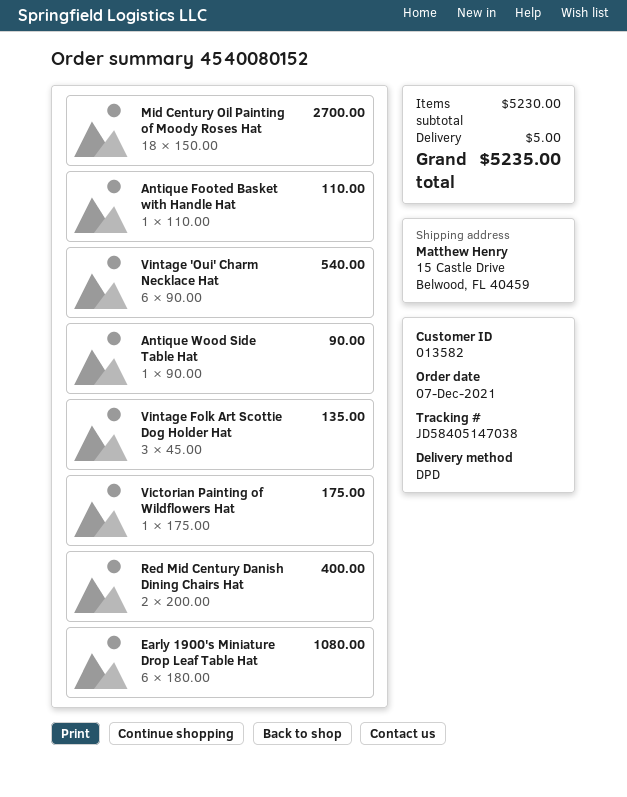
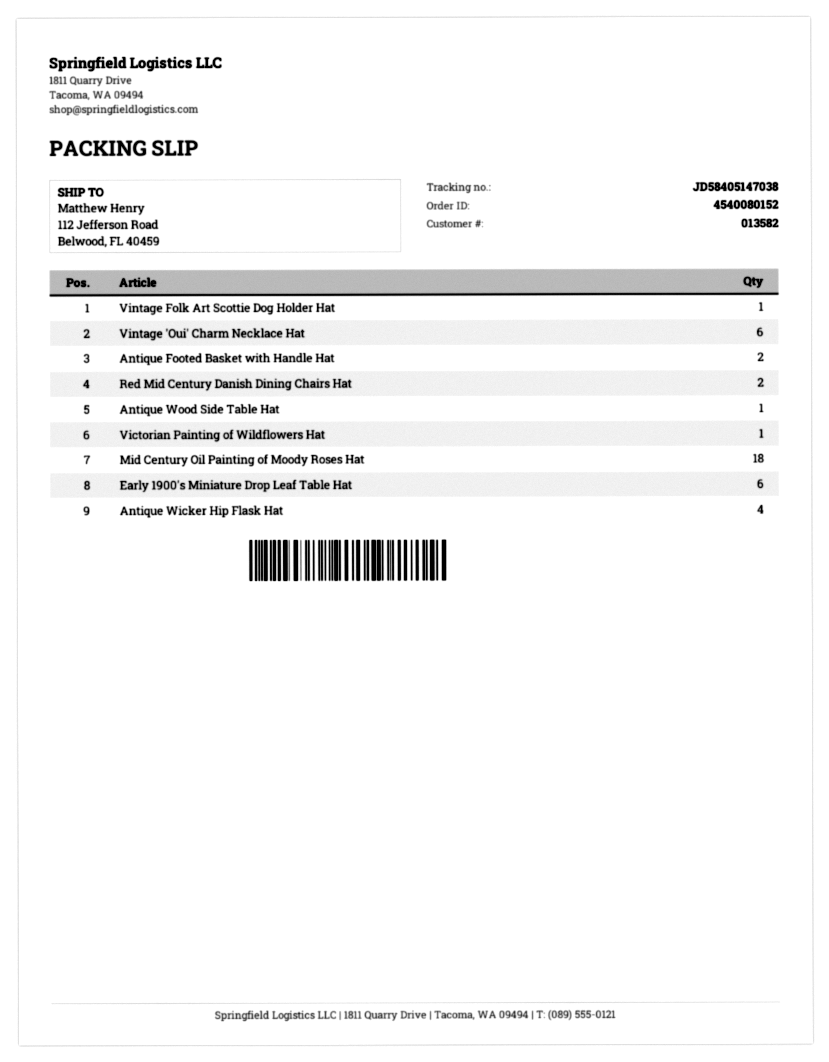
ship to: 15 Castle Drive, Belwood, FL 40459 -> 112 Jefferson Road, Belwood, FL 40459
Antique Footed Basket with Handle Hat: 1 -> 2
Vintage Folk Art Scottie Dog Holder Hat: 3 -> 1
Antique Wicker Hip Flask Hat: none -> 4

